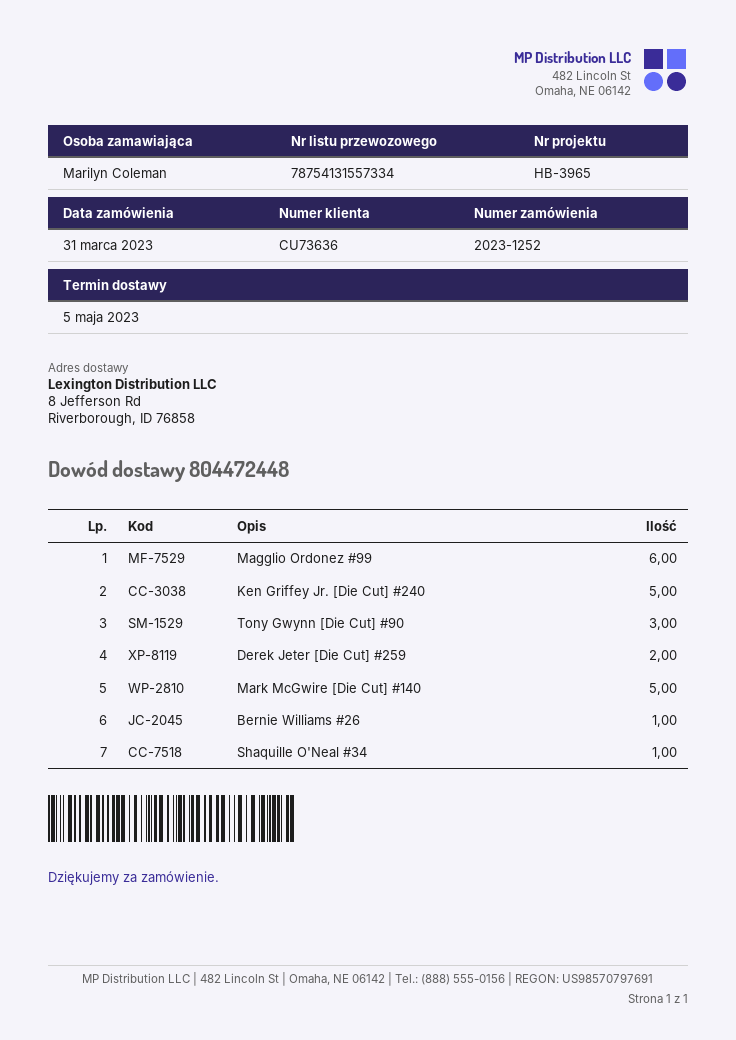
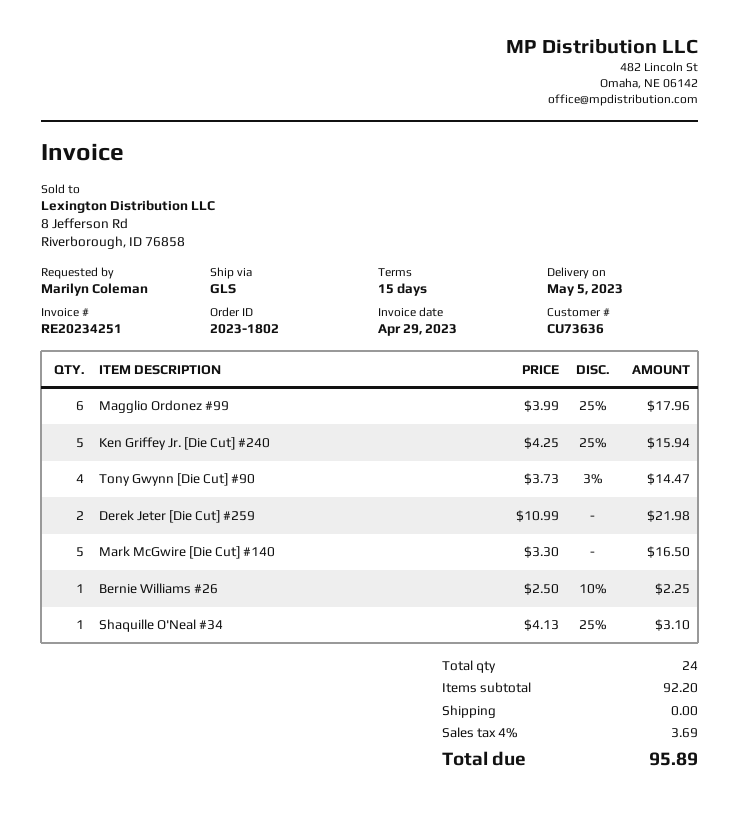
order number: 2023-1252 -> 2023-1802
Tony Gwynn [Die Cut] #90: 3 -> 4

